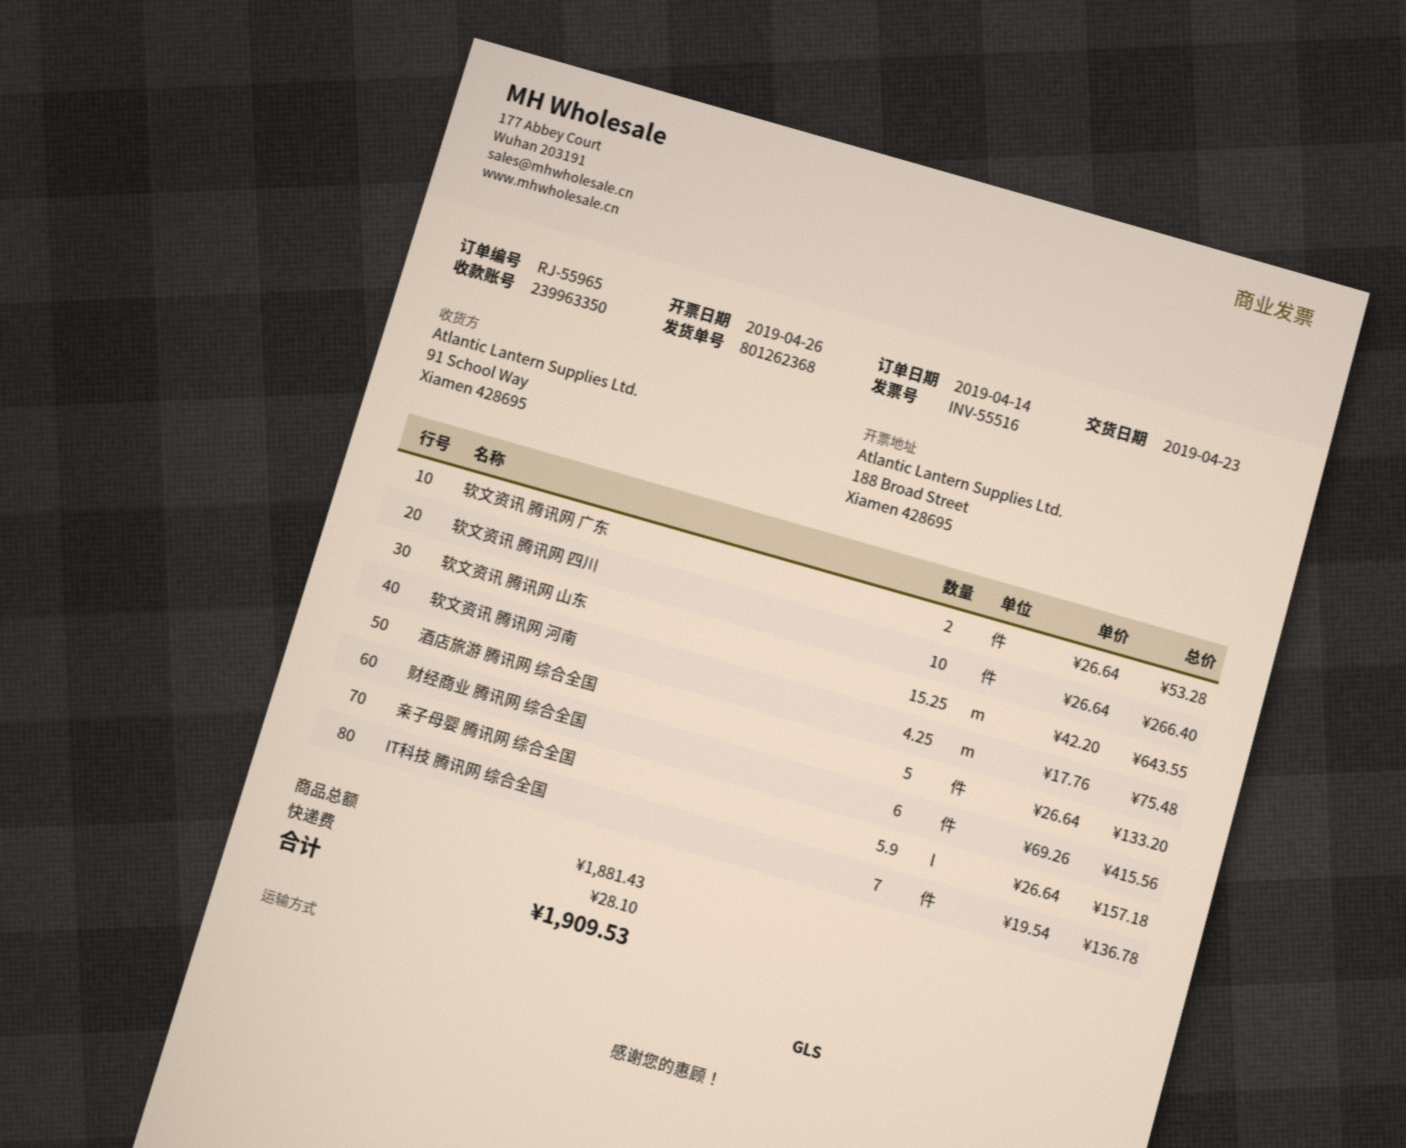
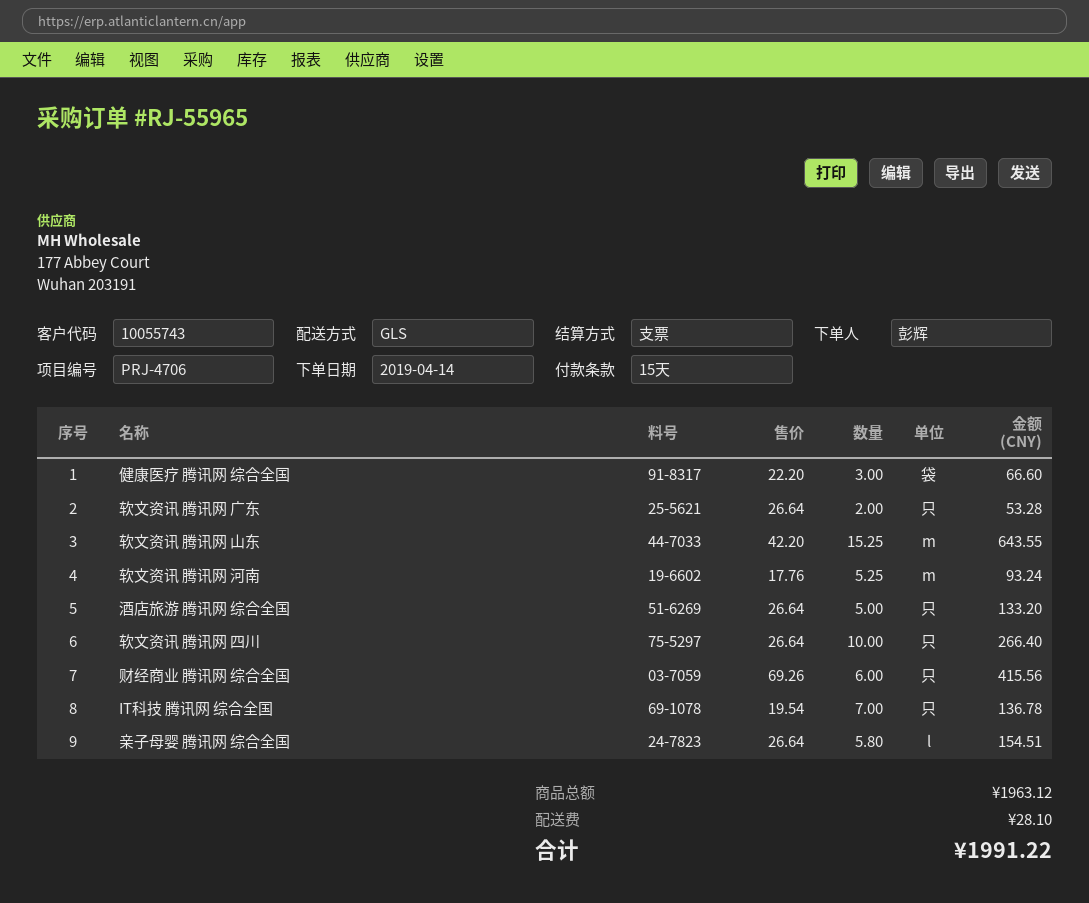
软文资讯 腾讯网 河南: 4.25 x 17.76 = 75.48 -> 5.25 x 17.76 = 93.24
亲子母婴 腾讯网 综合全国: 5.9 x 26.64 = 157.18 -> 5.8 x 26.64 = 154.51
健康医疗 腾讯网 综合全国: none -> 3 x 22.20 = 66.60
subtotal: 1881.43 -> 1963.12
total: 1909.53 -> 1991.22

